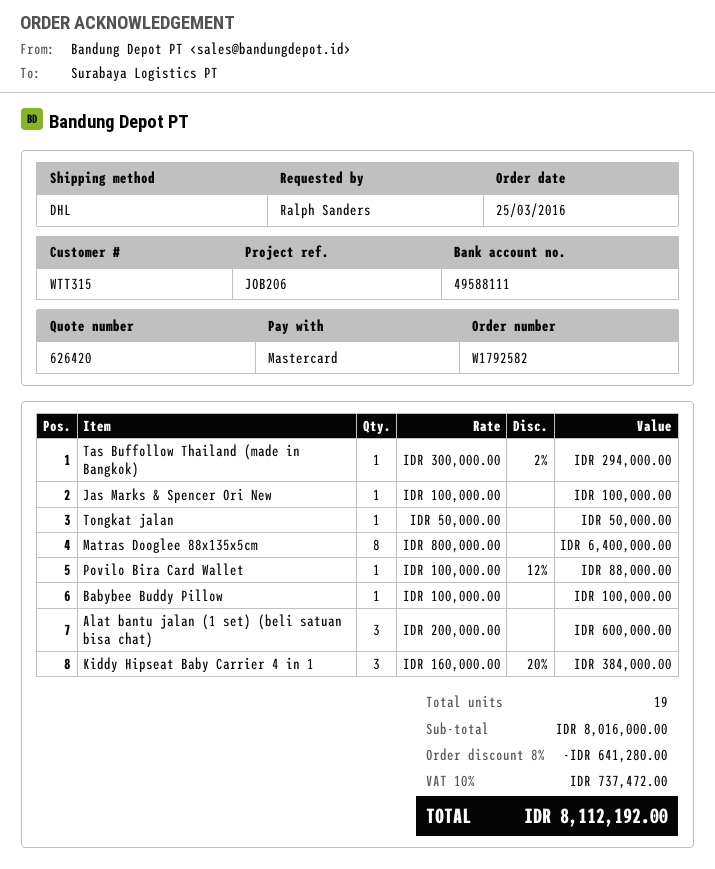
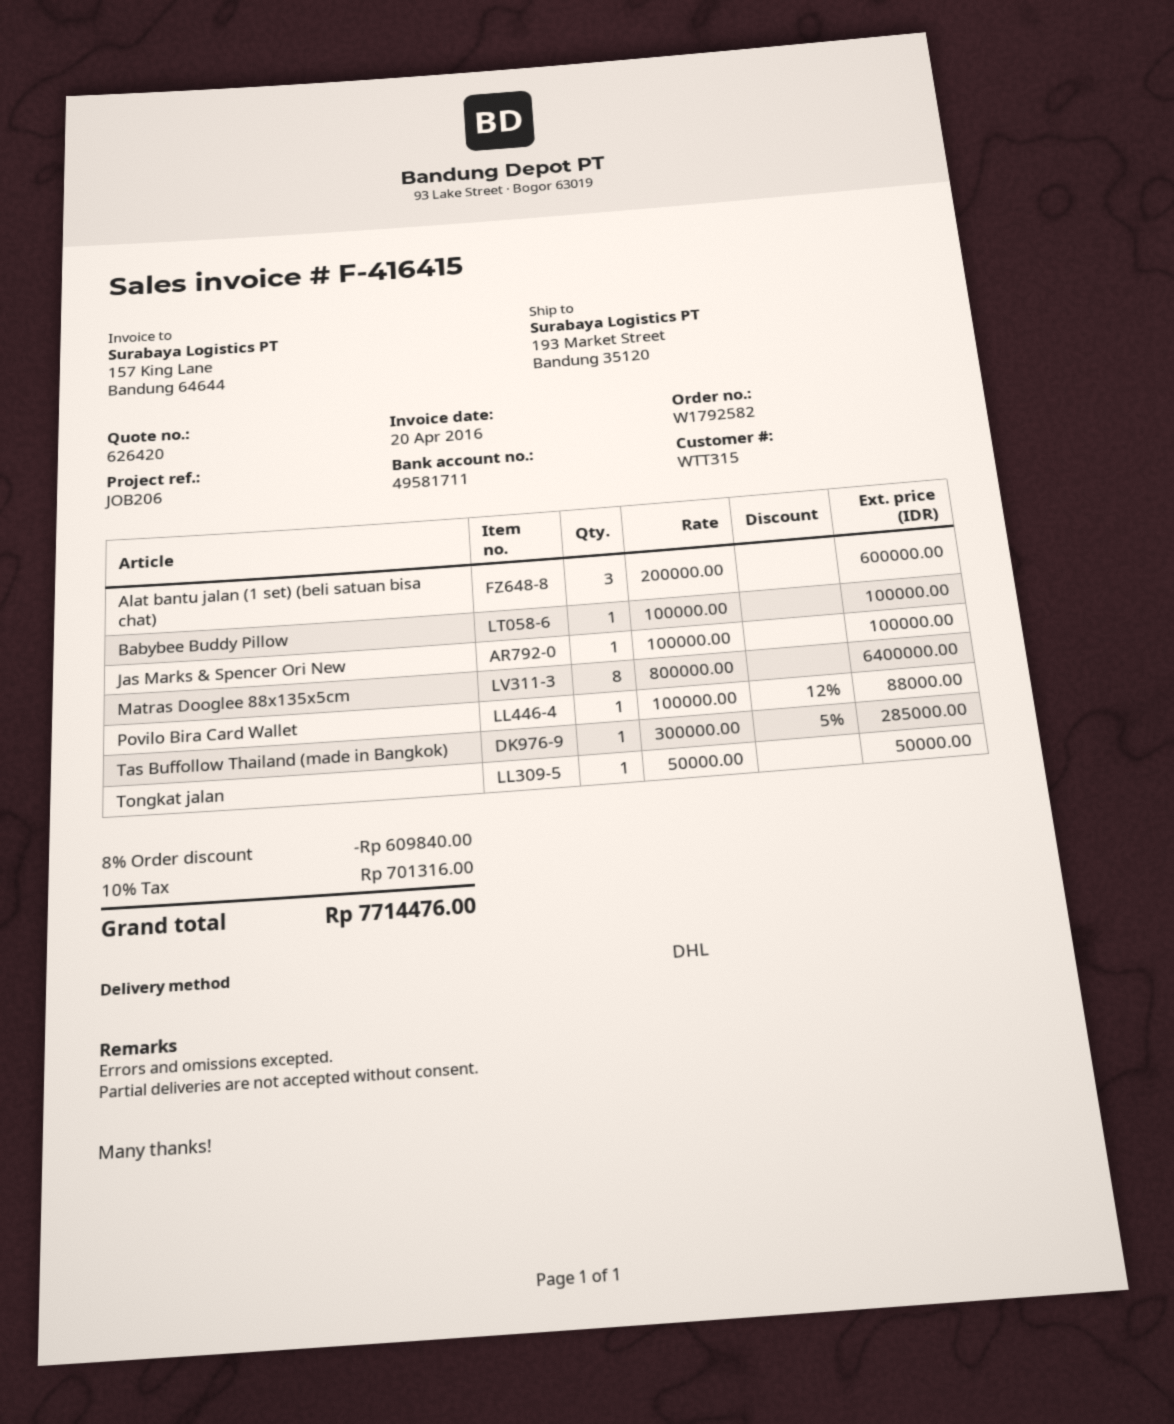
bank account: 49588111 -> 49581711
Tas Buffollow Thailand (made in Bangkok): 1 x 300000.00 - 2% = 294000.00 -> 1 x 300000.00 - 5% = 285000.00
Kiddy Hipseat Baby Carrier 4 in 1: 3 x 160000.00 - 20% = 384000.00 -> none
discount: 8% = 641280.00 -> 8% = 609840.00
tax: 10% = 737472.00 -> 10% = 701316.00
total: 8112192.00 -> 7714476.00

